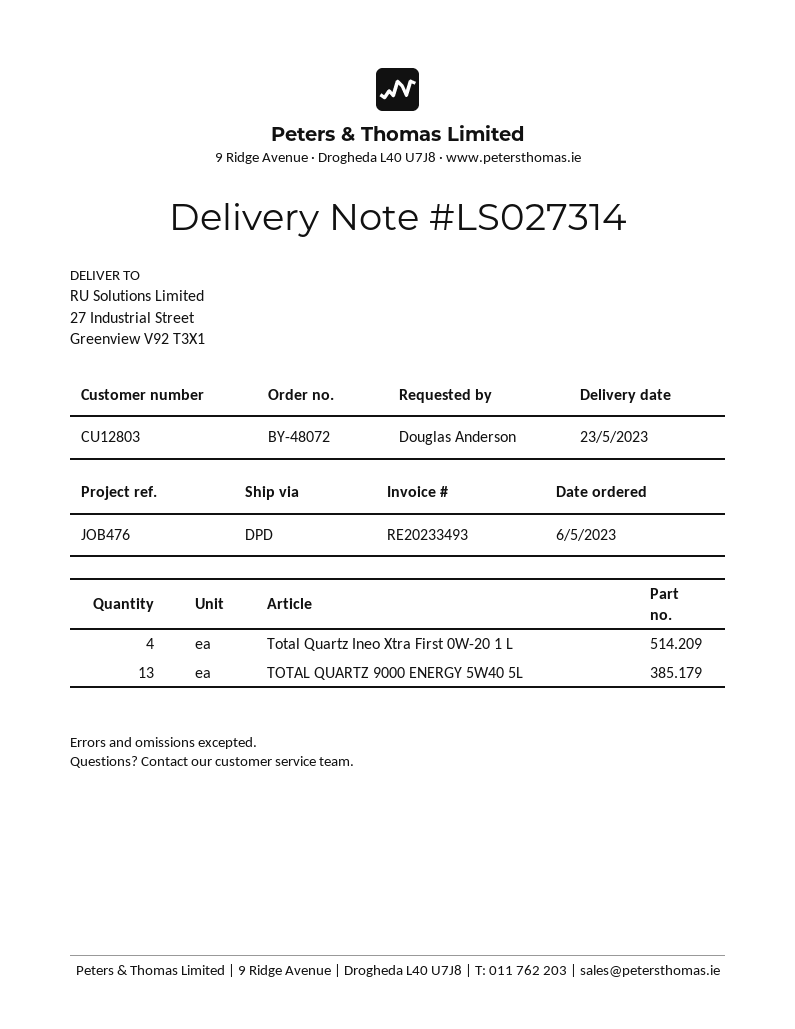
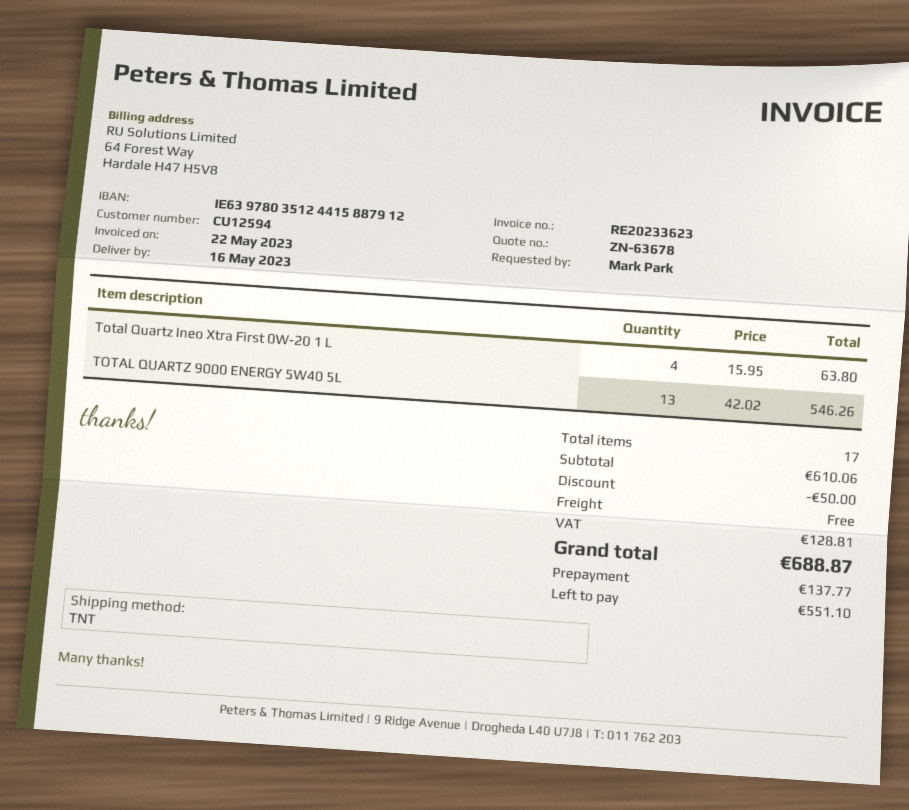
delivery date: 2023-05-23 -> 2023-05-16
invoice number: RE20233493 -> RE20233623
customer number: CU12803 -> CU12594
ordered by: Douglas Anderson -> Mark Park
shipping method: DPD -> TNT

